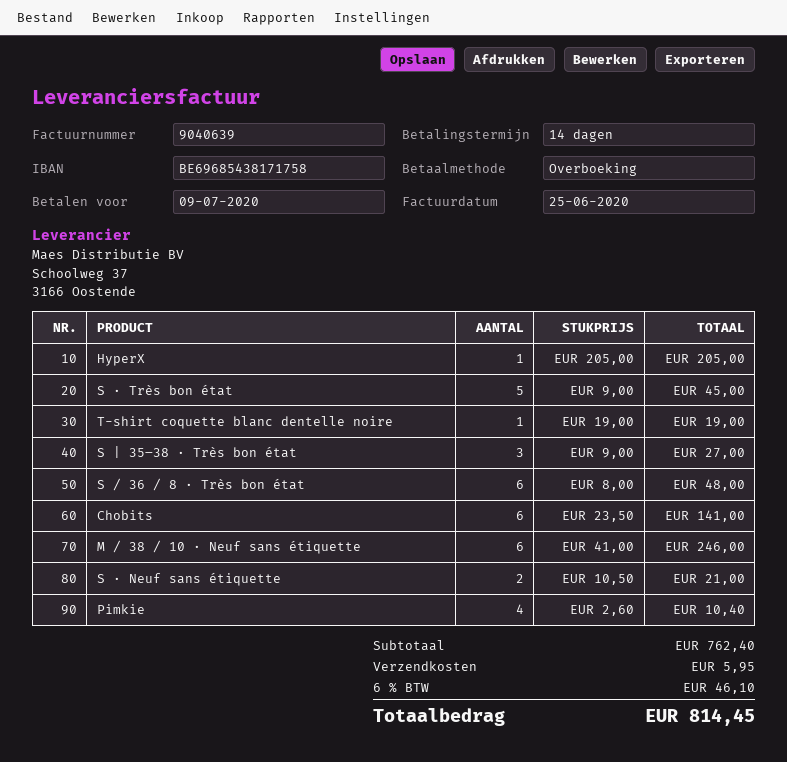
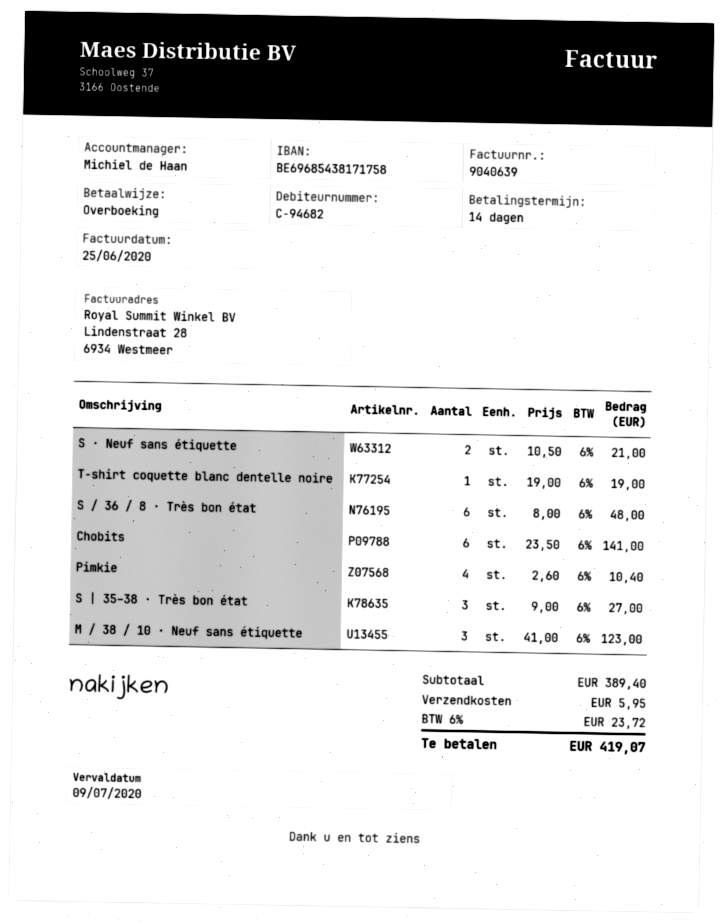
HyperX: 1 x 205.00 = 205.00 -> none
S · Très bon état: 5 x 9.00 = 45.00 -> none
M / 38 / 10 · Neuf sans étiquette: 6 x 41.00 = 246.00 -> 3 x 41.00 = 123.00
subtotal: 762.40 -> 389.40
tax: 6% = 46.10 -> 6% = 23.72
total: 814.45 -> 419.07

